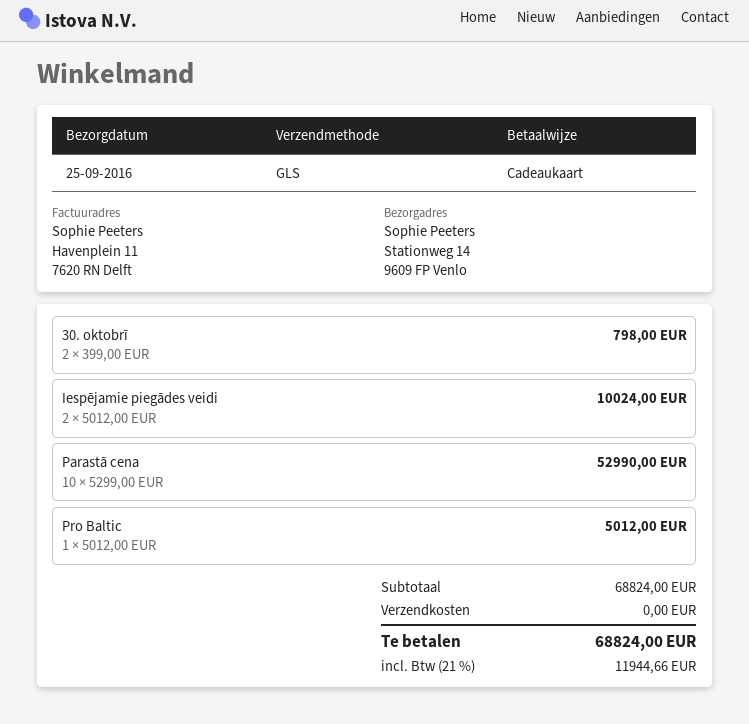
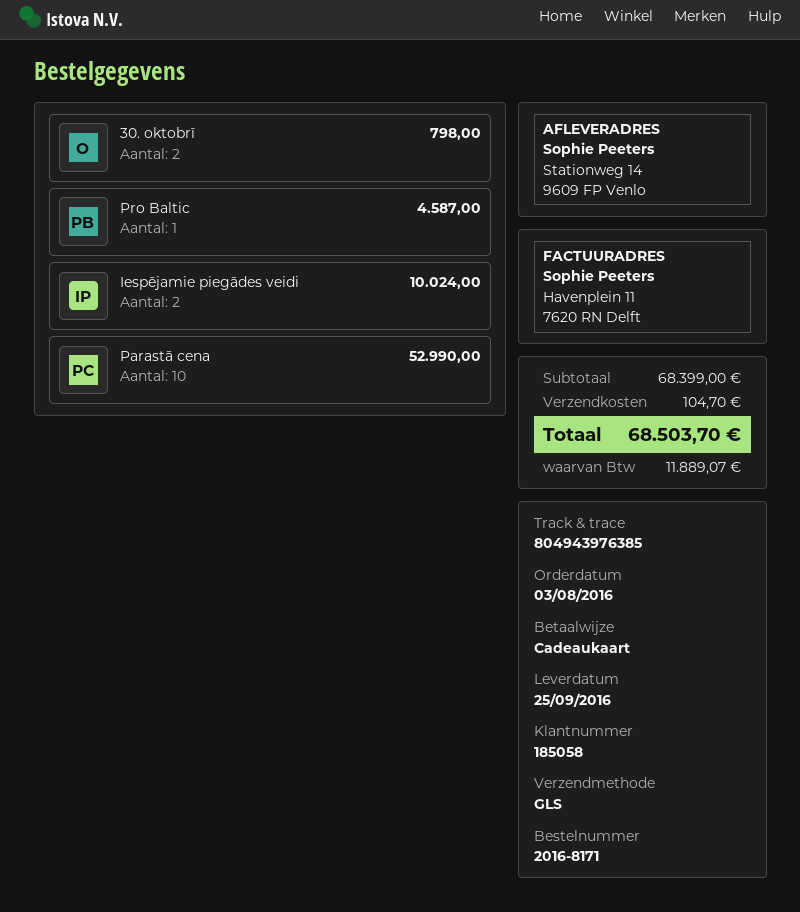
Pro Baltic: 1 for 5012.00 -> 1 for 4587.00
subtotal: 68824.00 -> 68399.00
shipping: 0.00 -> 104.70
tax: 11944.66 -> 11889.07
total: 68824.00 -> 68503.70

